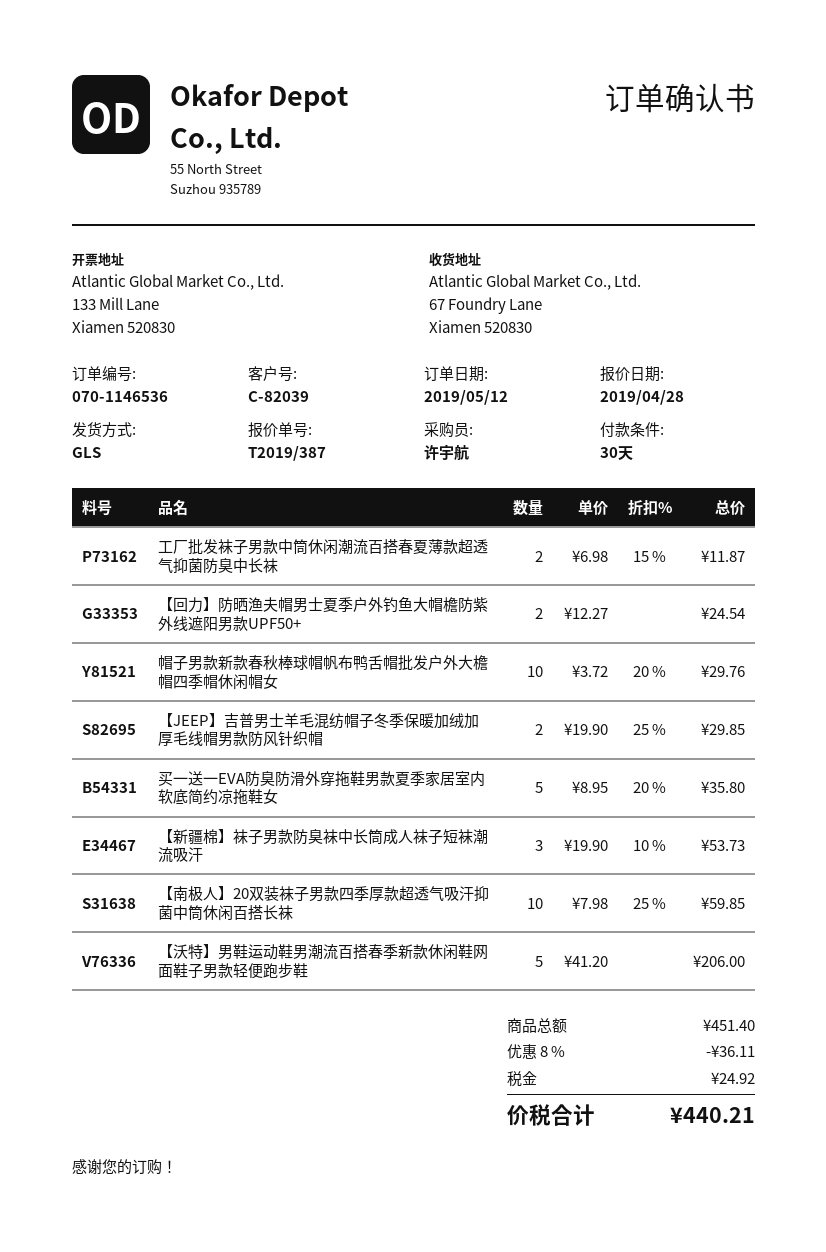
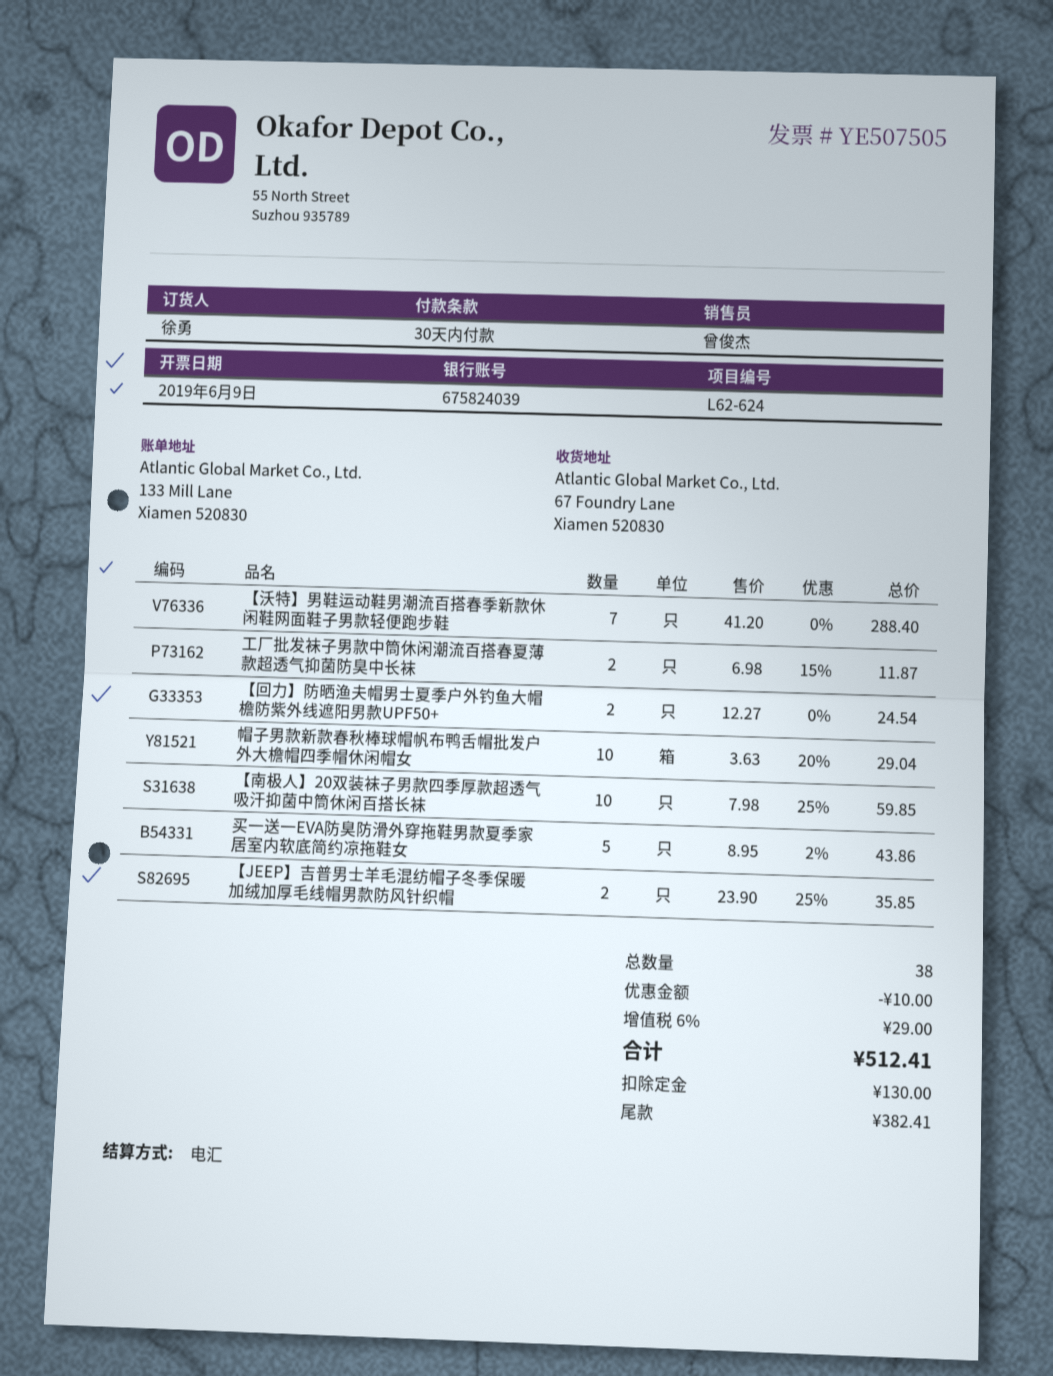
ordered by: 许宇航 -> 徐勇
帽子男款新款春秋棒球帽帆布鸭舌帽批发户外大檐帽四季帽休闲帽女: 10 x 3.72 - 20% = 29.76 -> 10 x 3.63 - 20% = 29.04
【JEEP】吉普男士羊毛混纺帽子冬季保暖加绒加厚毛线帽男款防风针织帽: 2 x 19.90 - 25% = 29.85 -> 2 x 23.90 - 25% = 35.85
买一送一EVA防臭防滑外穿拖鞋男款夏季家居室内软底简约凉拖鞋女: 5 x 8.95 - 20% = 35.80 -> 5 x 8.95 - 2% = 43.86
【新疆棉】袜子男款防臭袜中长筒成人袜子短袜潮流吸汗: 3 x 19.90 - 10% = 53.73 -> none
【沃特】男鞋运动鞋男潮流百搭春季新款休闲鞋网面鞋子男款轻便跑步鞋: 5 x 41.20 = 206.00 -> 7 x 41.20 = 288.40
discount: 36.11 -> 10.00
tax: 24.92 -> 29.00
total: 440.21 -> 512.41

